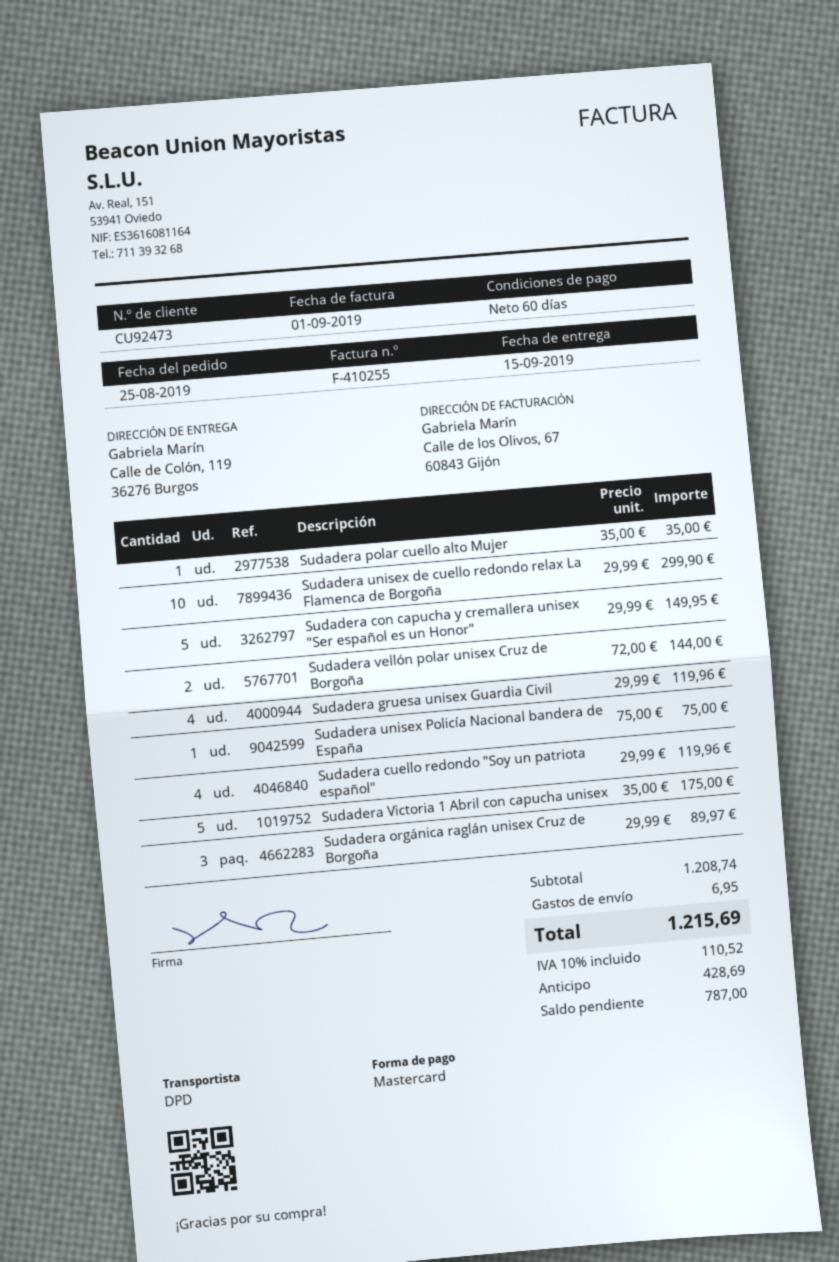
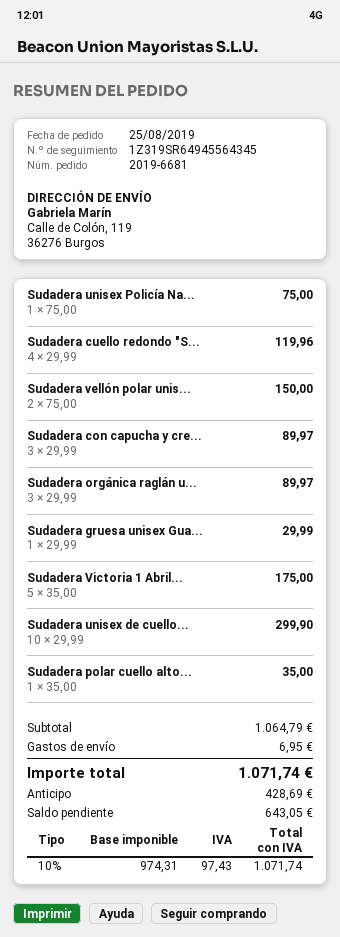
Sudadera con capucha y cremallera unisex "Ser español es un Honor": 5 x 29.99 = 149.95 -> 3 x 29.99 = 89.97
Sudadera vellón polar unisex Cruz de Borgoña: 2 x 72.00 = 144.00 -> 2 x 75.00 = 150.00
Sudadera gruesa unisex Guardia Civil: 4 x 29.99 = 119.96 -> 1 x 29.99 = 29.99
subtotal: 1208.74 -> 1064.79
tax: 10% = 110.52 -> 10% = 97.43
total: 1215.69 -> 1071.74
balance: 787.00 -> 643.05

